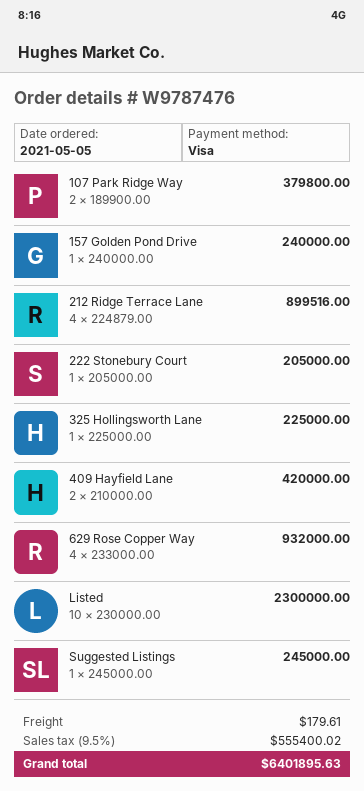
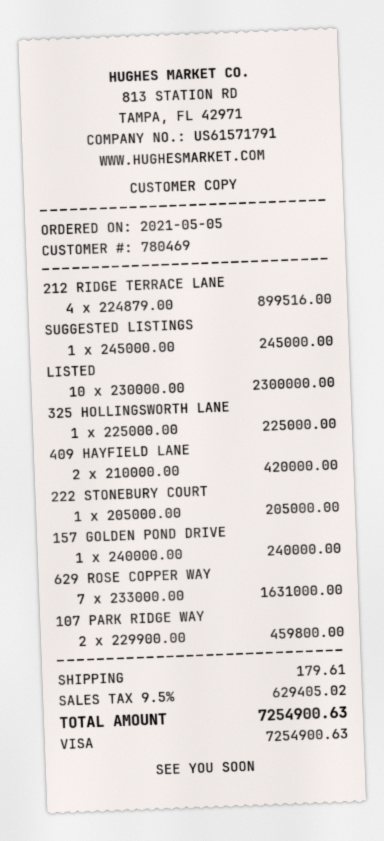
107 Park Ridge Way: 2 x 189900.00 = 379800.00 -> 2 x 229900.00 = 459800.00
629 Rose Copper Way: 4 x 233000.00 = 932000.00 -> 7 x 233000.00 = 1631000.00
tax: 9.5% = 555400.02 -> 9.5% = 629405.02
total: 6401895.63 -> 7254900.63

